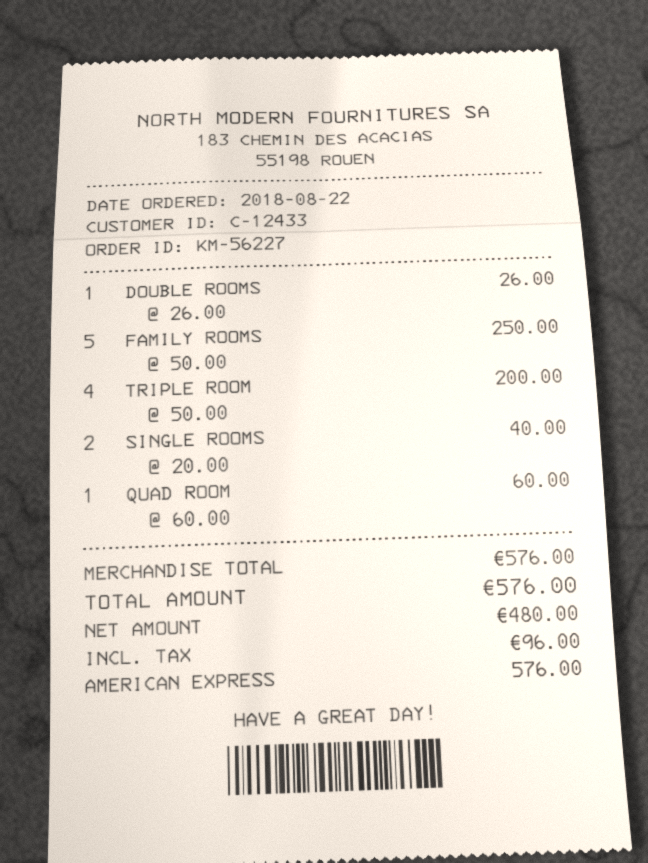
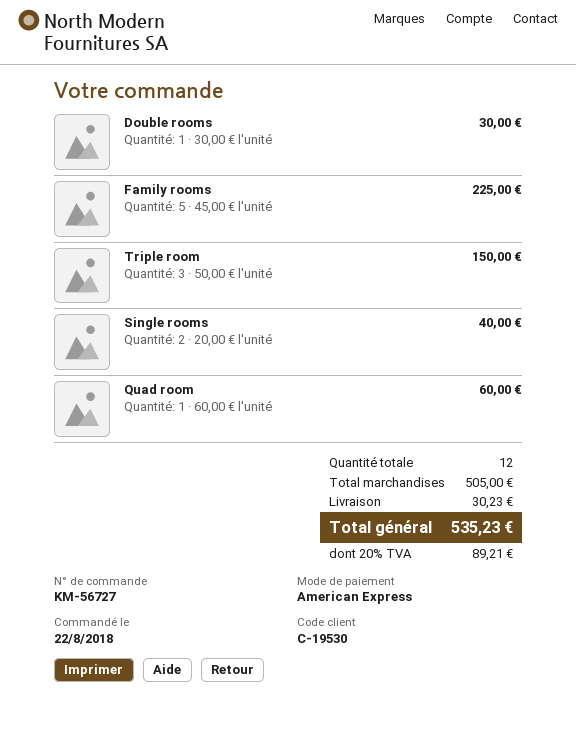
order number: KM-56227 -> KM-56727
customer number: C-12433 -> C-19530
DOUBLE ROOMS: 1 x 26.00 = 26.00 -> 1 x 30.00 = 30.00
FAMILY ROOMS: 5 x 50.00 = 250.00 -> 5 x 45.00 = 225.00
TRIPLE ROOM: 4 x 50.00 = 200.00 -> 3 x 50.00 = 150.00
subtotal: 576.00 -> 505.00
shipping: none -> 30.23
tax: 96.00 -> 89.21
total: 576.00 -> 535.23

